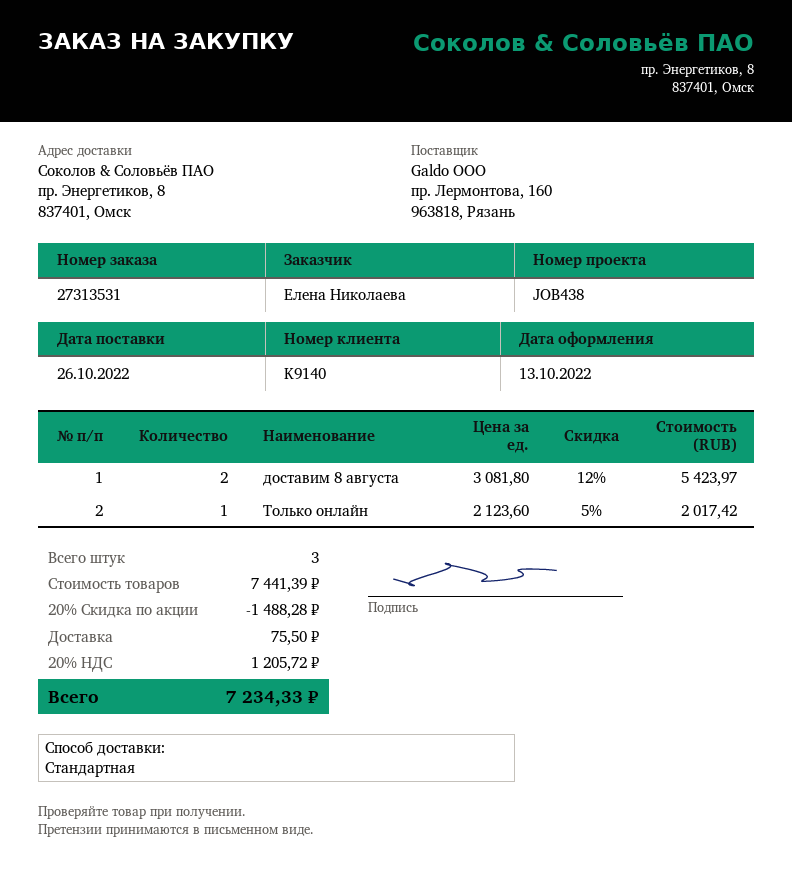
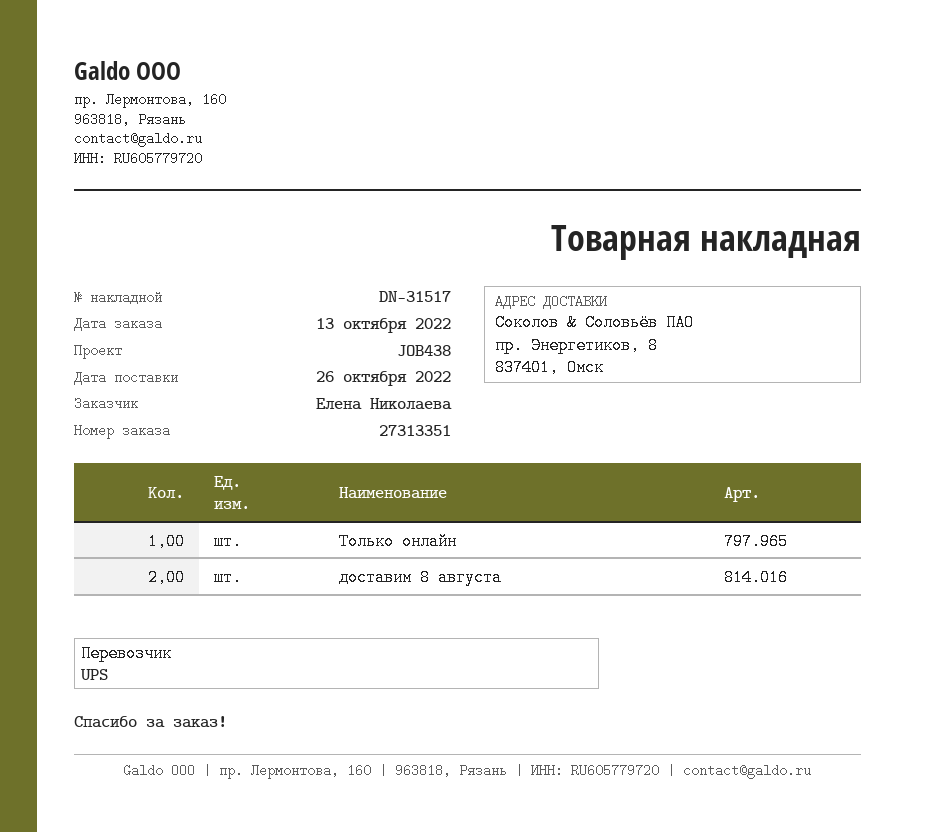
order number: 27313531 -> 27313351
shipping method: standard -> UPS

